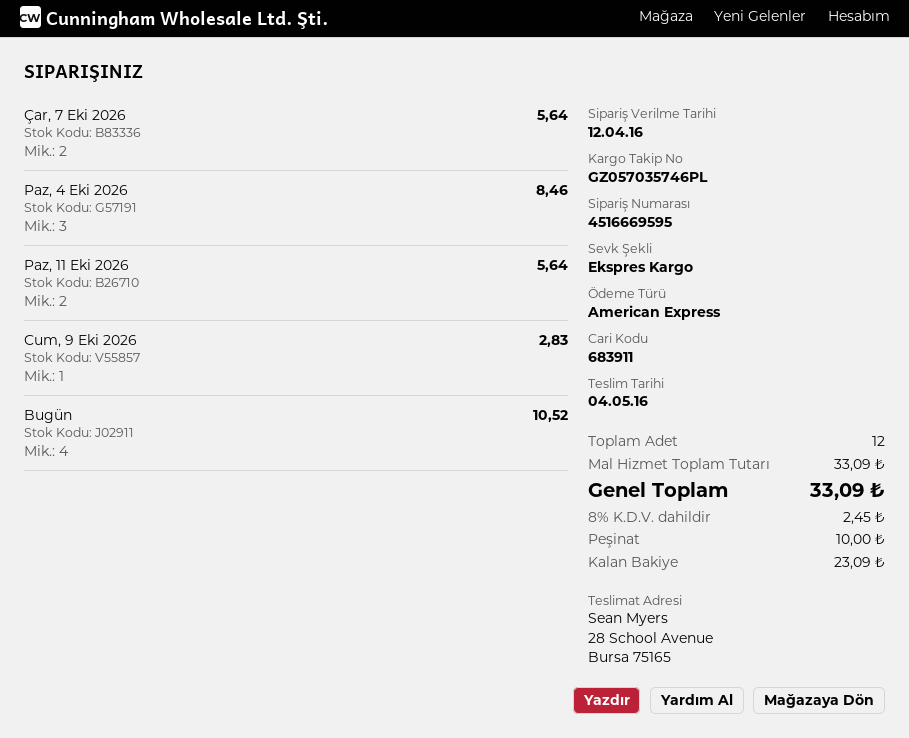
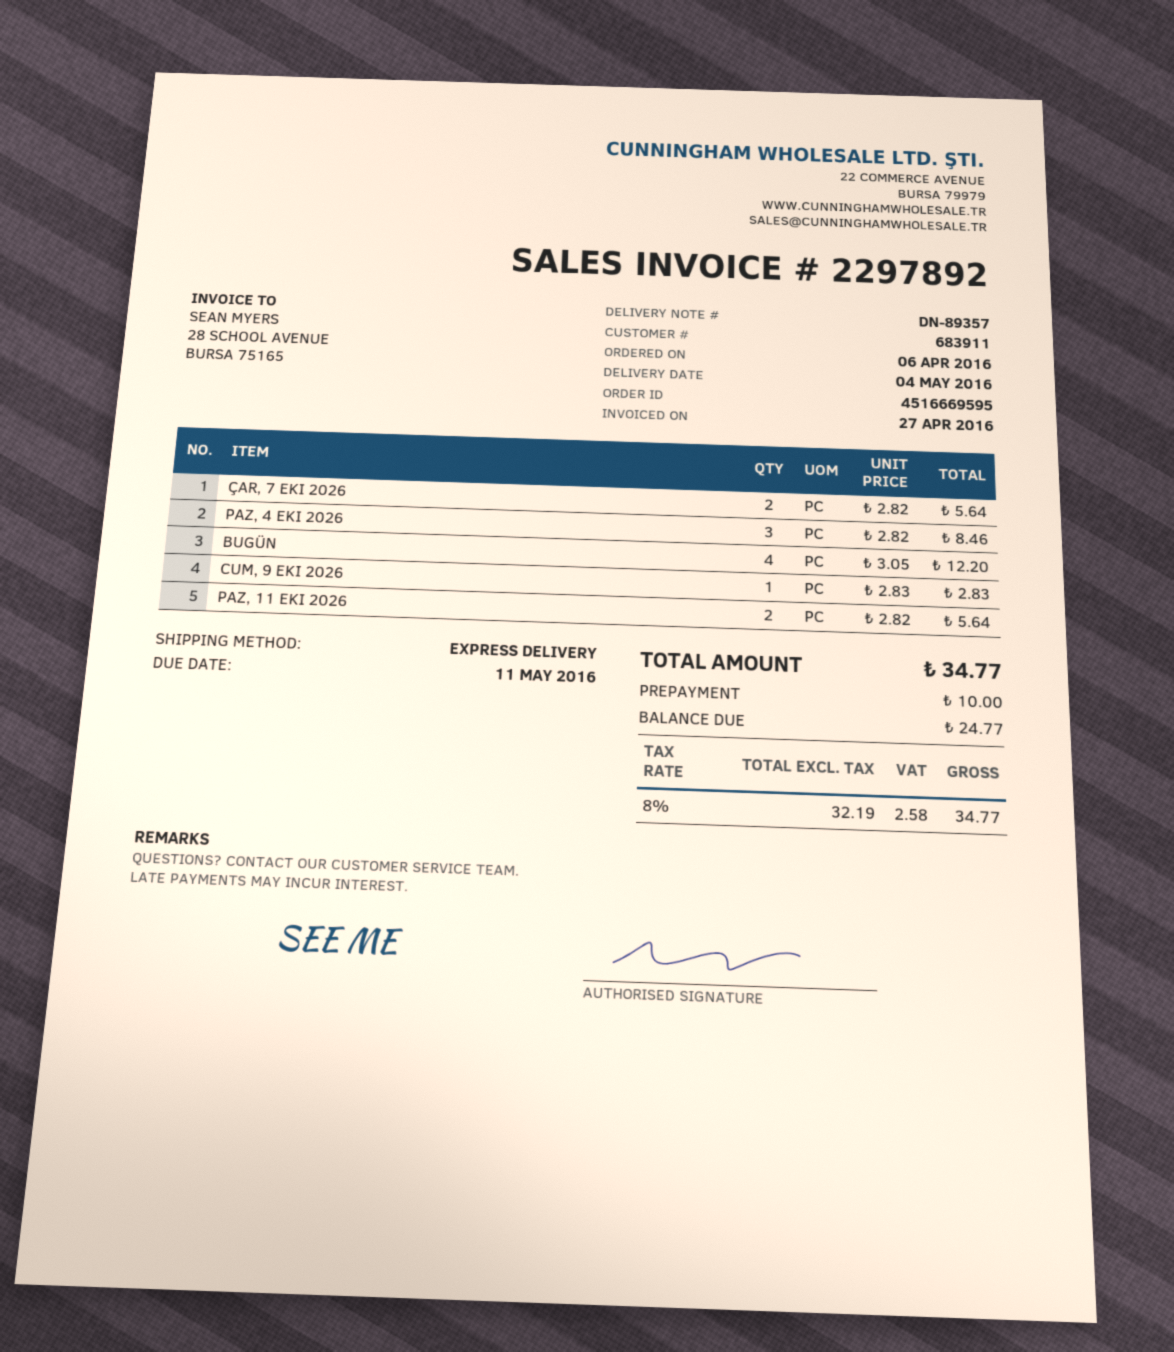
order date: 2016-04-12 -> 2016-04-06
Bugün: 4 for 10.52 -> 4 for 12.20
tax: 8% = 2.45 -> 8% = 2.58
total: 33.09 -> 34.77
balance: 23.09 -> 24.77

